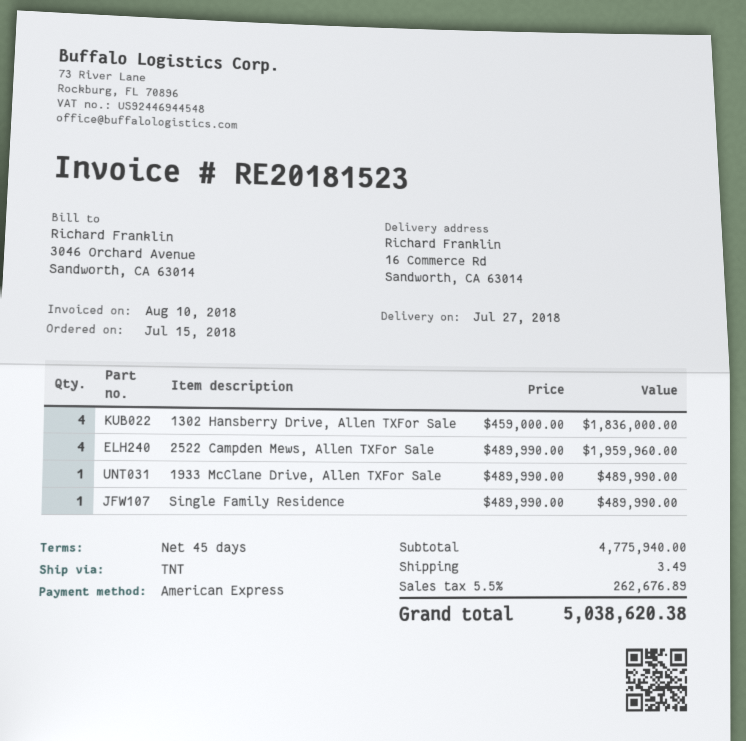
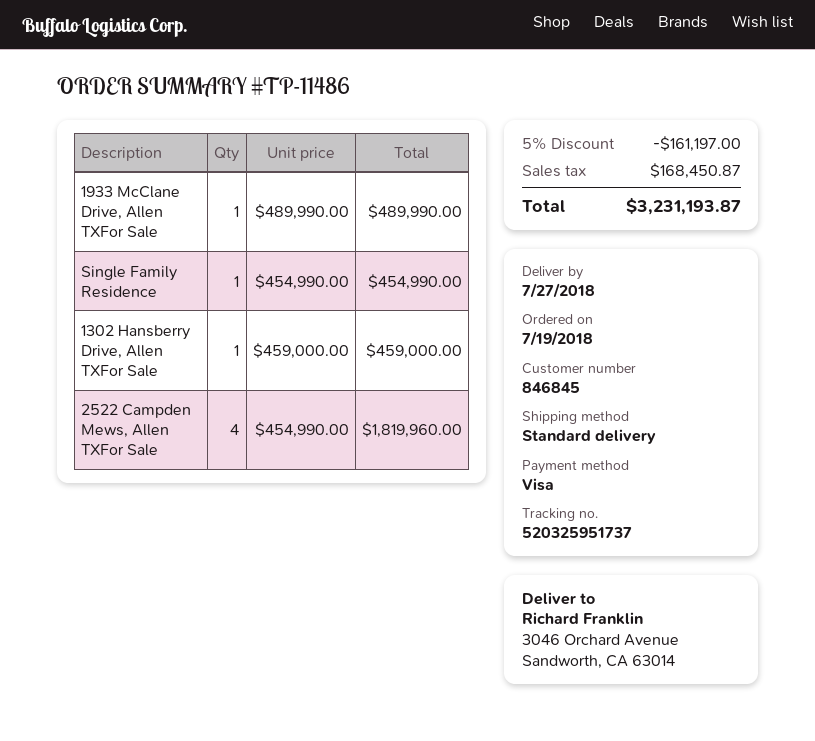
order date: 2018-07-15 -> 2018-07-19
payment method: American Express -> Visa
shipping method: TNT -> standard
ship to: 16 Commerce Rd, Sandworth, CA 63014 -> 3046 Orchard Avenue, Sandworth, CA 63014
1302 Hansberry Drive, Allen TXFor Sale: 4 x 459000.00 = 1836000.00 -> 1 x 459000.00 = 459000.00
2522 Campden Mews, Allen TXFor Sale: 4 x 489990.00 = 1959960.00 -> 4 x 454990.00 = 1819960.00
Single Family Residence: 1 x 489990.00 = 489990.00 -> 1 x 454990.00 = 454990.00
discount: none -> 5% = 161197.00
shipping: 3.49 -> none
tax: 262676.89 -> 168450.87
total: 5038620.38 -> 3231193.87

